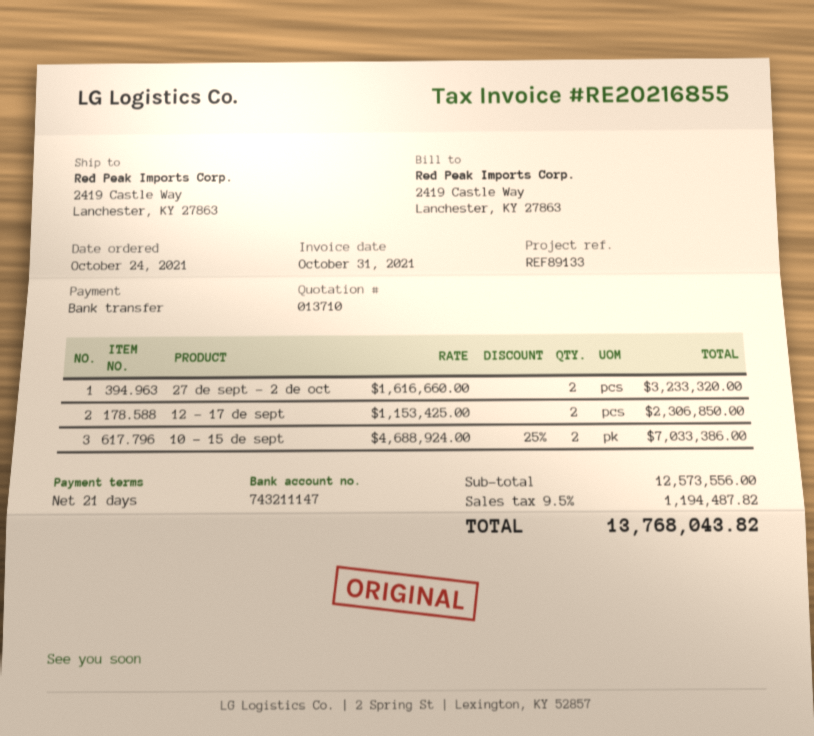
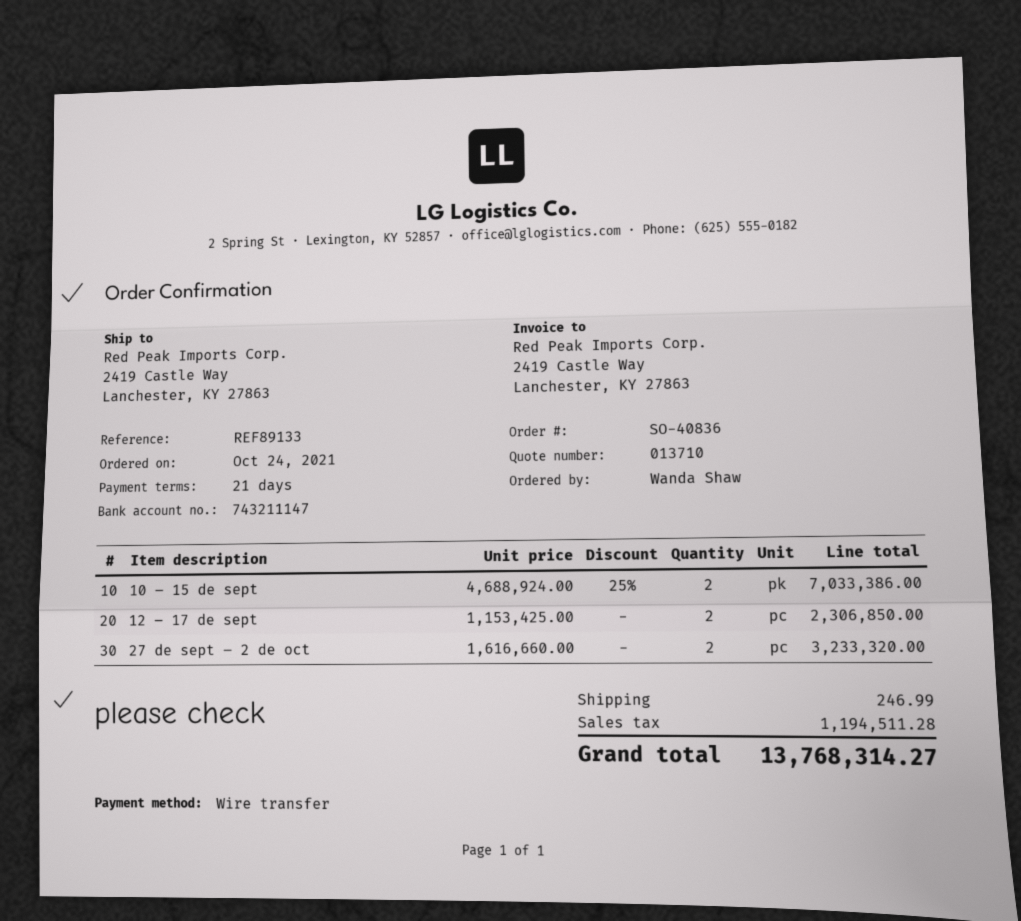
shipping: none -> 246.99
tax: 1194487.82 -> 1194511.28
total: 13768043.82 -> 13768314.27

